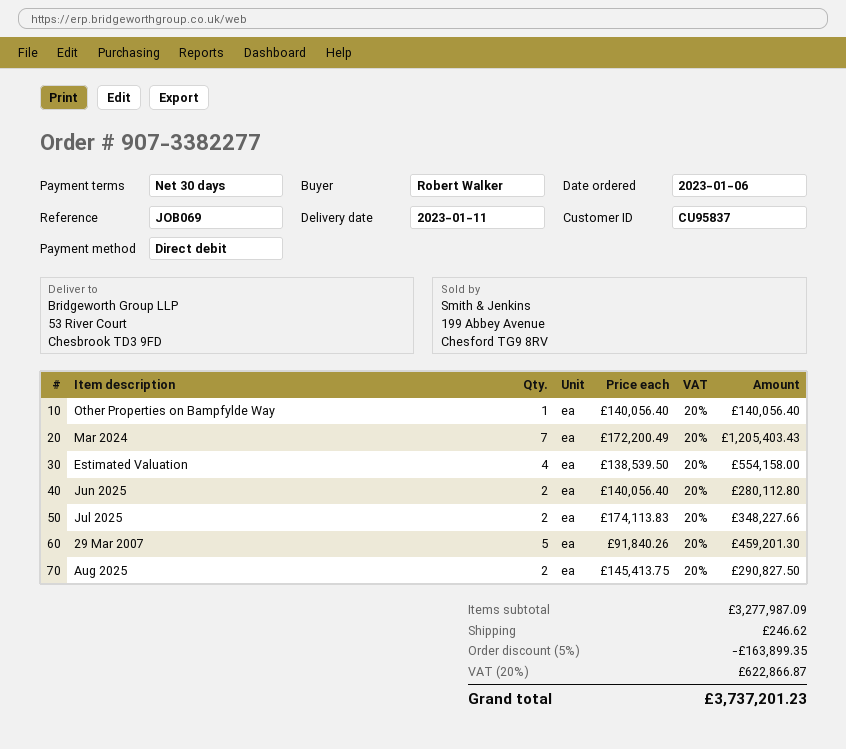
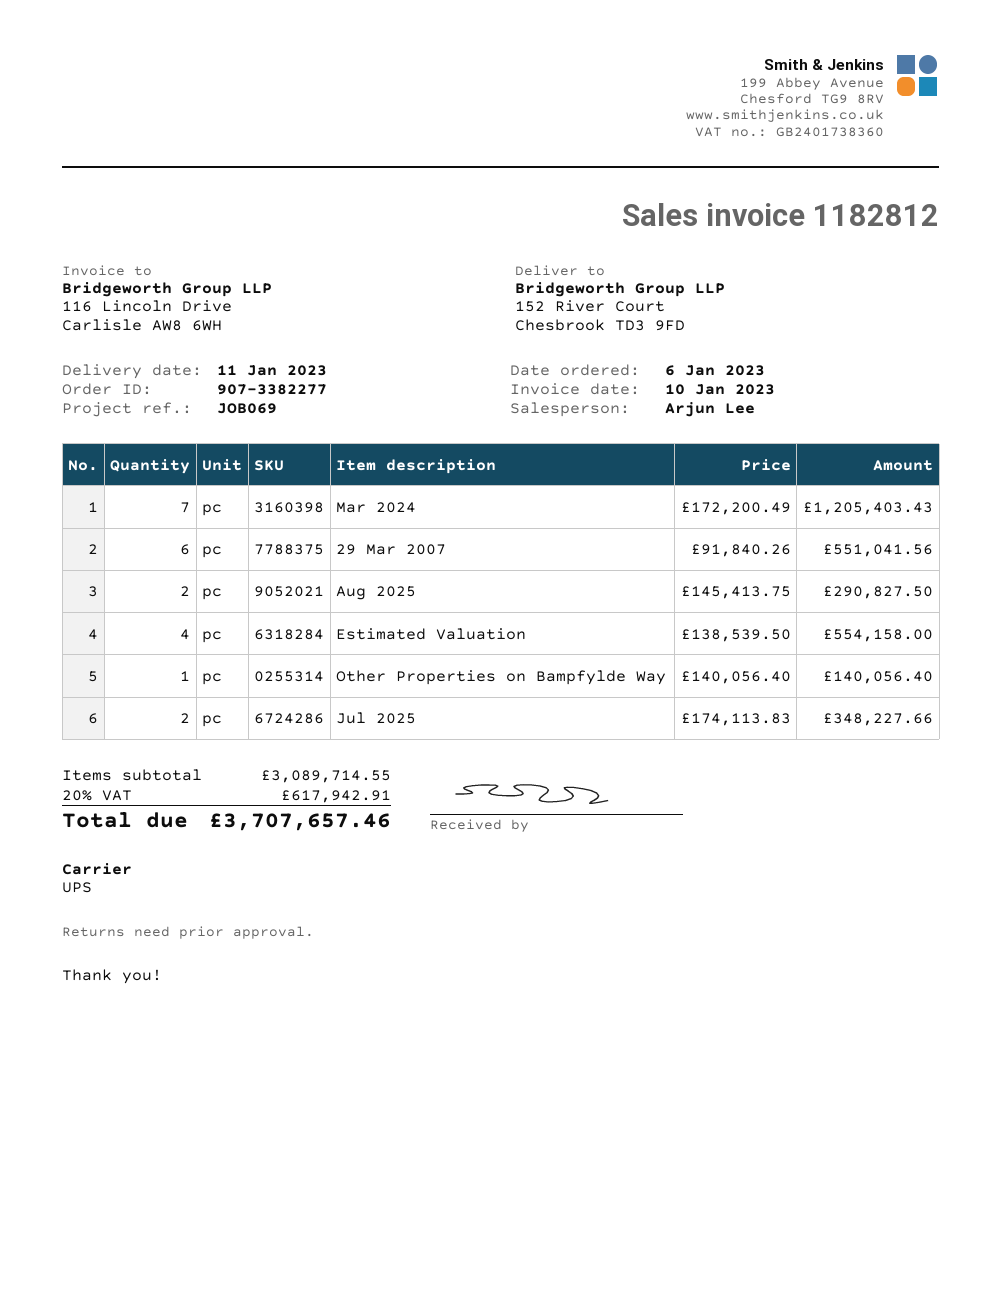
ship to: 53 River Court, Chesbrook TD3 9FD -> 152 River Court, Chesbrook TD3 9FD
Jun 2025: 2 x 140056.40 = 280112.80 -> none
29 Mar 2007: 5 x 91840.26 = 459201.30 -> 6 x 91840.26 = 551041.56
subtotal: 3277987.09 -> 3089714.55
discount: 5% = 163899.35 -> none
shipping: 246.62 -> none
tax: 20% = 622866.87 -> 20% = 617942.91
total: 3737201.23 -> 3707657.46

